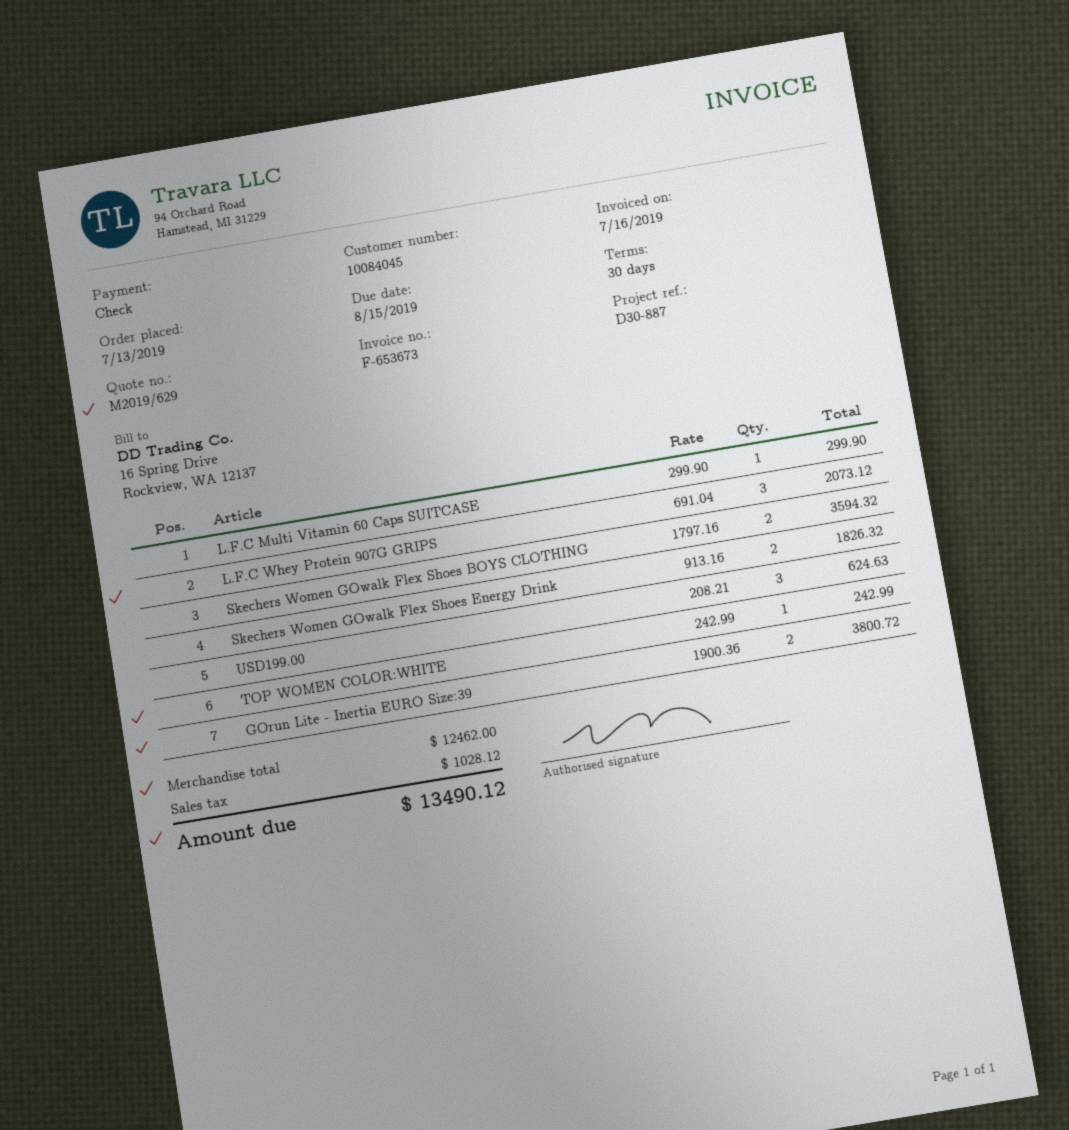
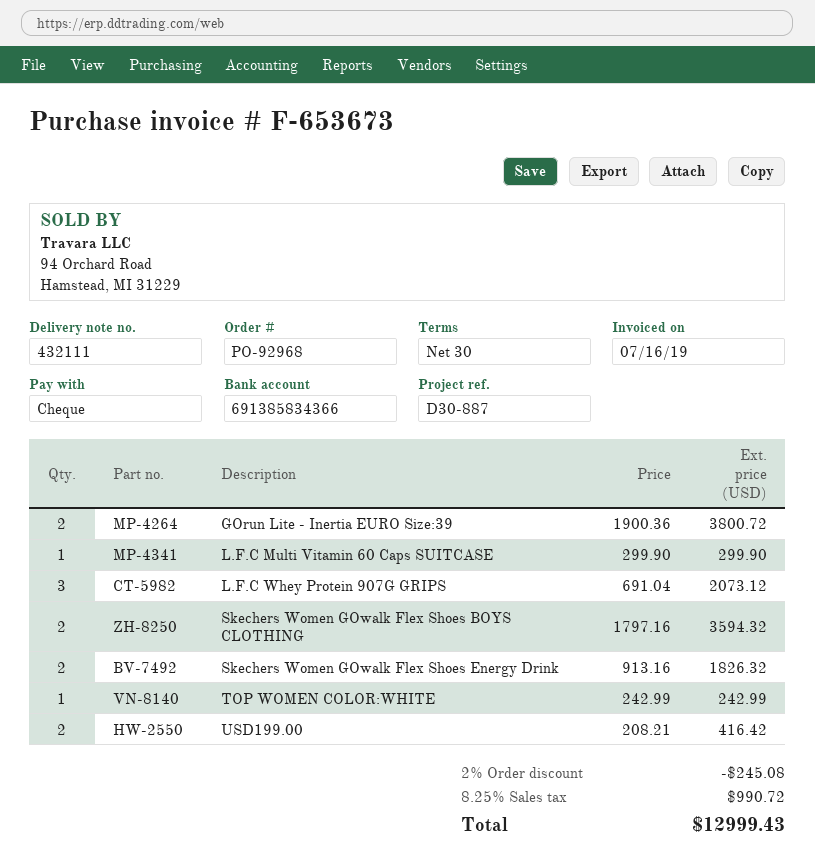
USD199.00: 3 x 208.21 = 624.63 -> 2 x 208.21 = 416.42
discount: none -> 2% = 245.08
tax: 1028.12 -> 990.72
total: 13490.12 -> 12999.43

